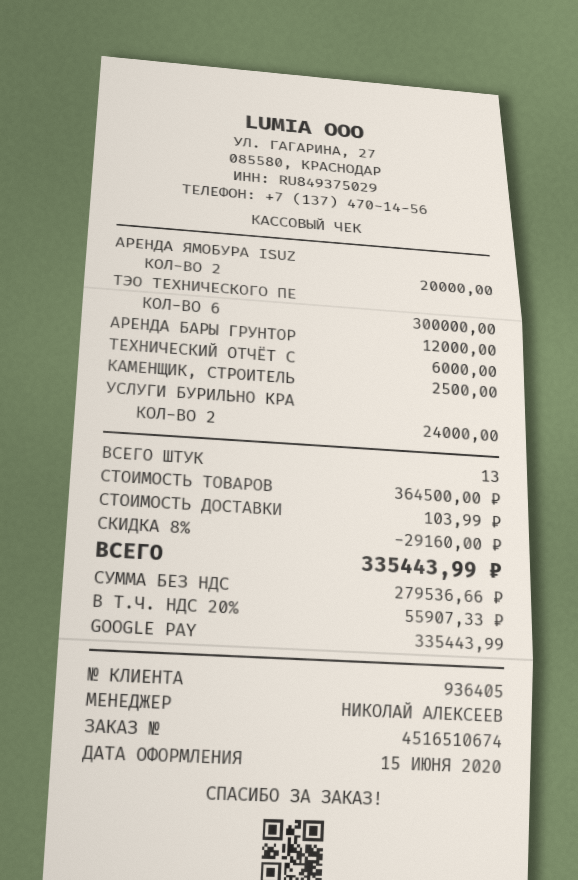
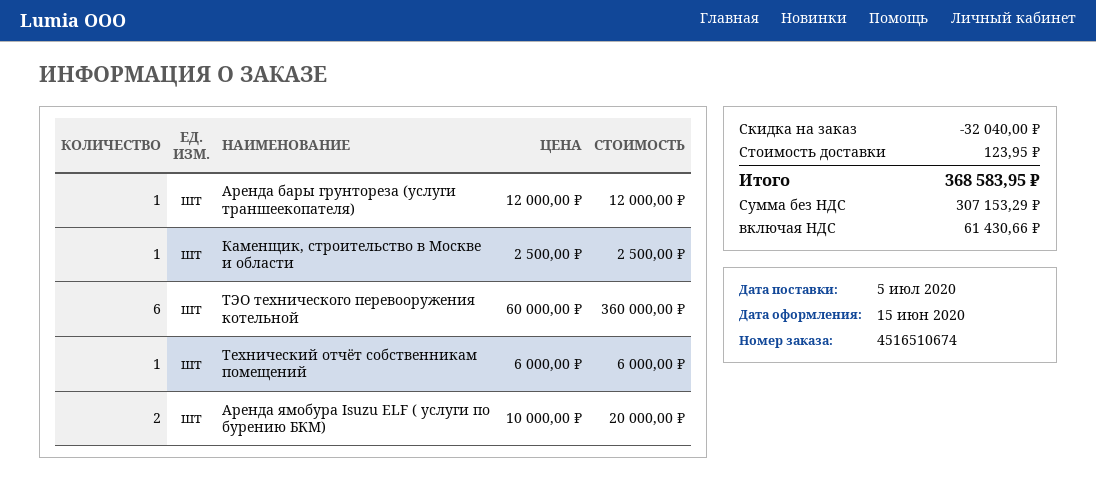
ТЭО ТЕХНИЧЕСКОГО ПЕ: 6 for 300000.00 -> 6 for 360000.00
УСЛУГИ БУРИЛЬНО КРА: 2 for 24000.00 -> none
discount: 29160.00 -> 32040.00
shipping: 103.99 -> 123.95
net: 279536.66 -> 307153.29
tax: 55907.33 -> 61430.66
total: 335443.99 -> 368583.95

